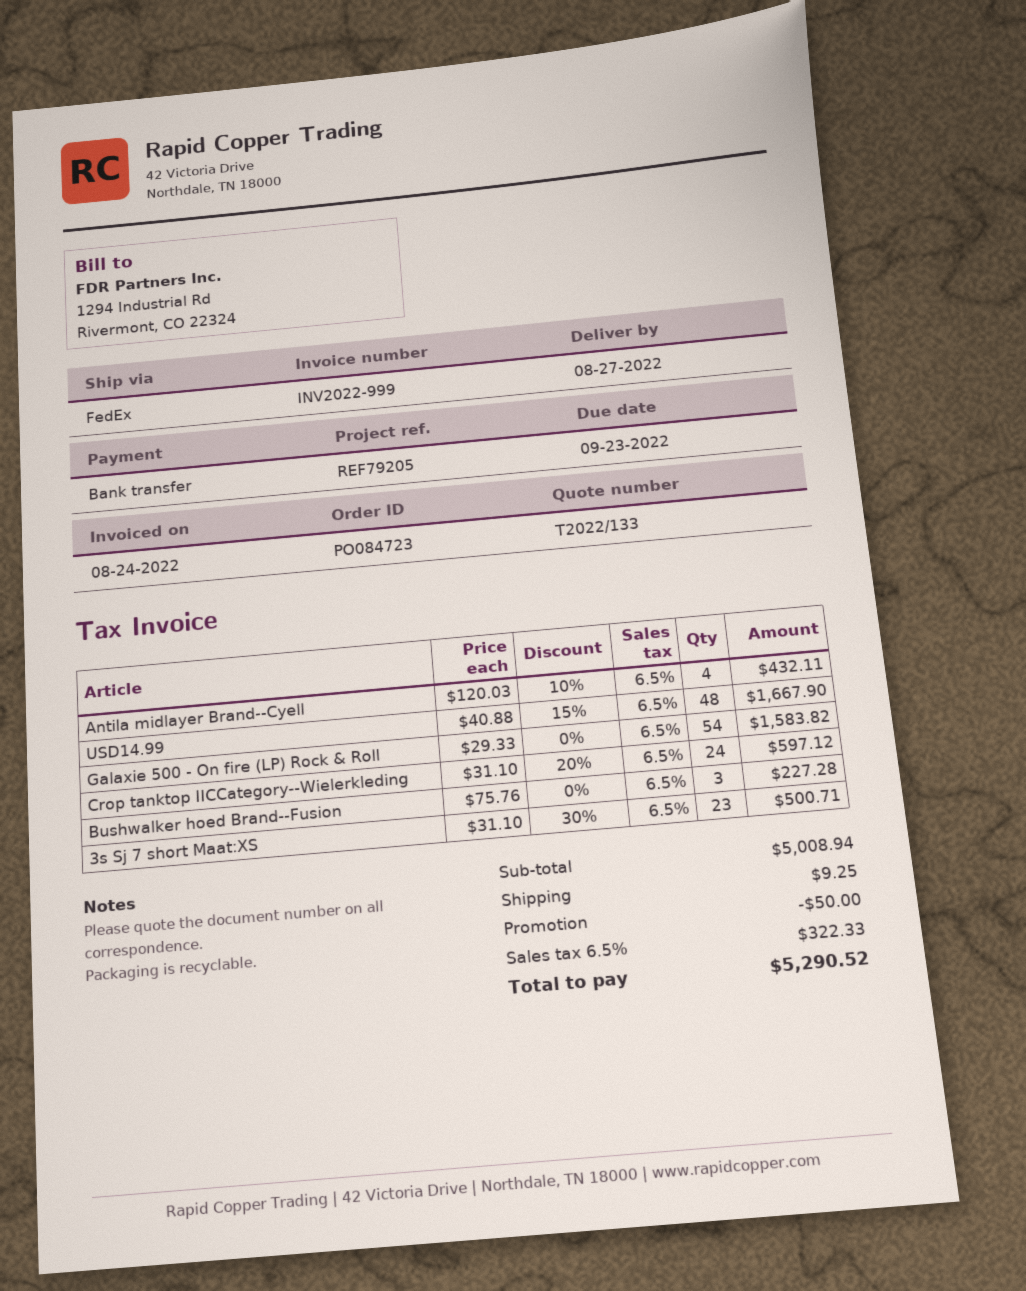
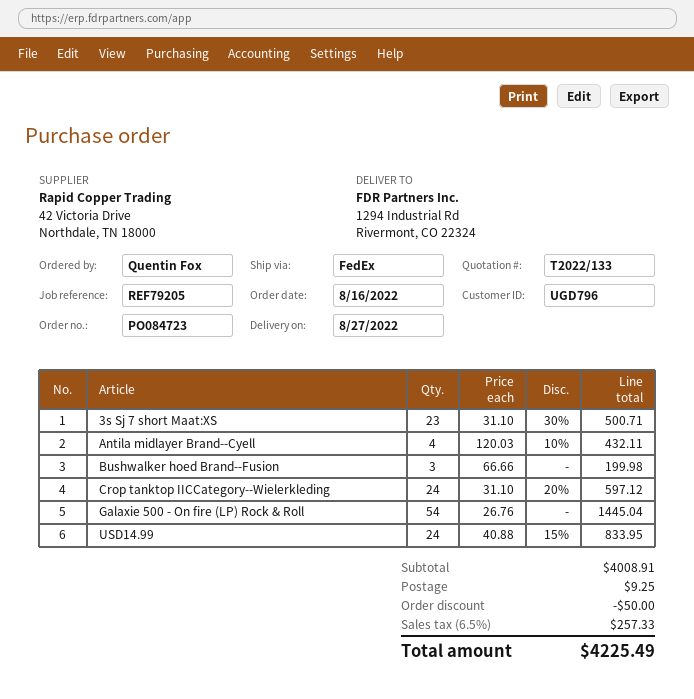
USD14.99: 48 x 40.88 - 15% = 1667.90 -> 24 x 40.88 - 15% = 833.95
Galaxie 500 - On fire (LP) Rock & Roll: 54 x 29.33 = 1583.82 -> 54 x 26.76 = 1445.04
Bushwalker hoed Brand--Fusion: 3 x 75.76 = 227.28 -> 3 x 66.66 = 199.98
subtotal: 5008.94 -> 4008.91
tax: 6.5% = 322.33 -> 6.5% = 257.33
total: 5290.52 -> 4225.49

